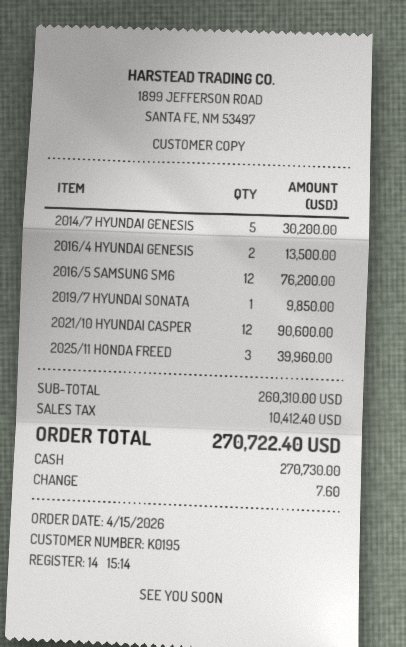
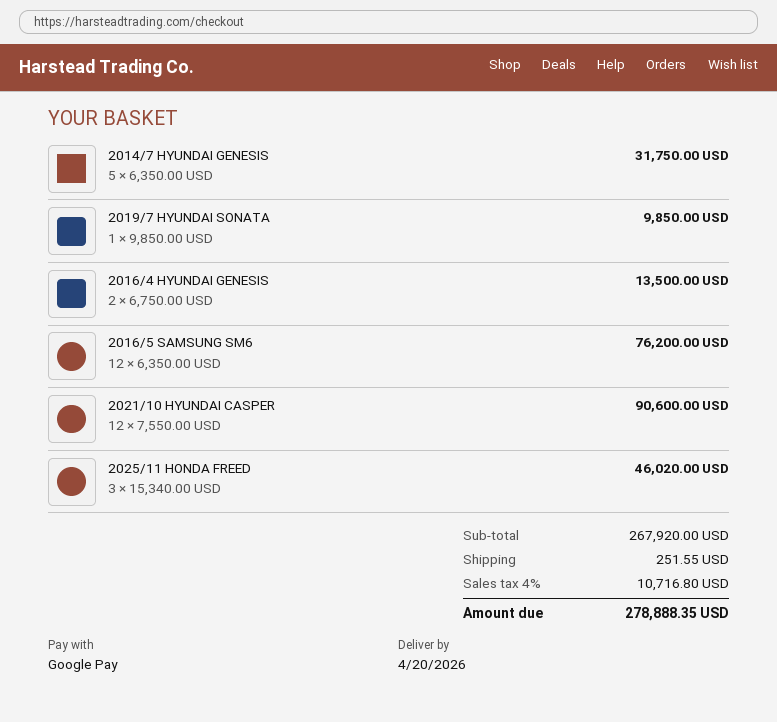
payment method: cash -> Google Pay
2014/7 HYUNDAI GENESIS: 5 for 30200.00 -> 5 for 31750.00
2025/11 HONDA FREED: 3 for 39960.00 -> 3 for 46020.00
subtotal: 260310.00 -> 267920.00
shipping: none -> 251.55
tax: 10412.40 -> 10716.80
total: 270722.40 -> 278888.35

